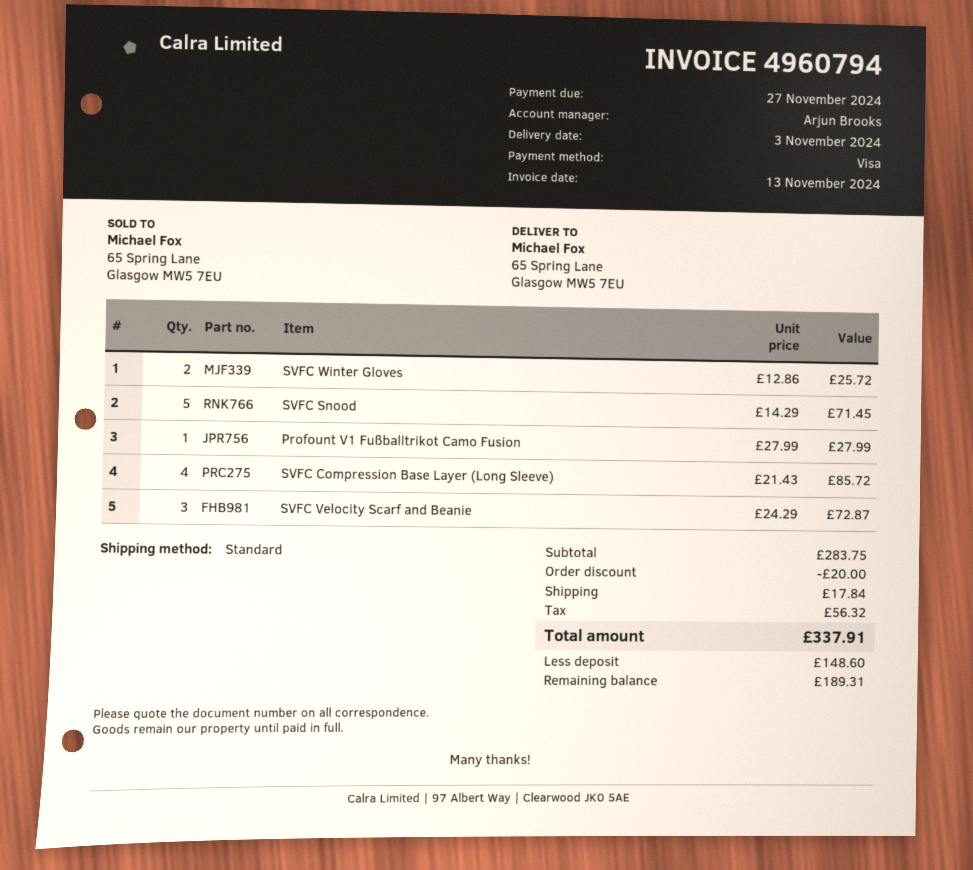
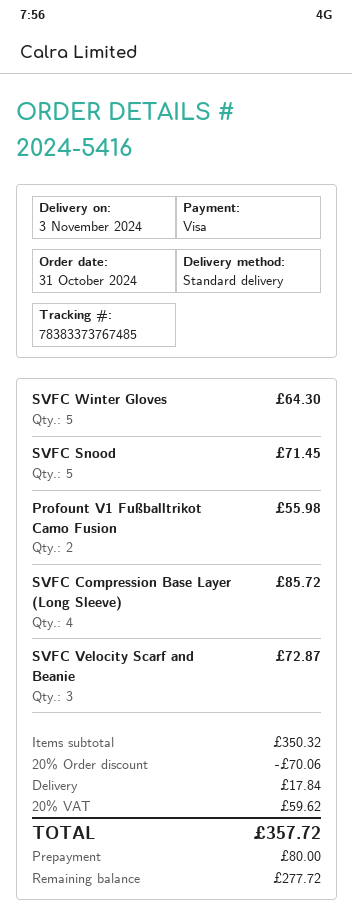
SVFC Winter Gloves: 2 for 25.72 -> 5 for 64.30
Profount V1 Fußballtrikot Camo Fusion: 1 for 27.99 -> 2 for 55.98
subtotal: 283.75 -> 350.32
discount: 20.00 -> 70.06
tax: 56.32 -> 59.62
total: 337.91 -> 357.72
deposit: 148.60 -> 80.00
balance: 189.31 -> 277.72

